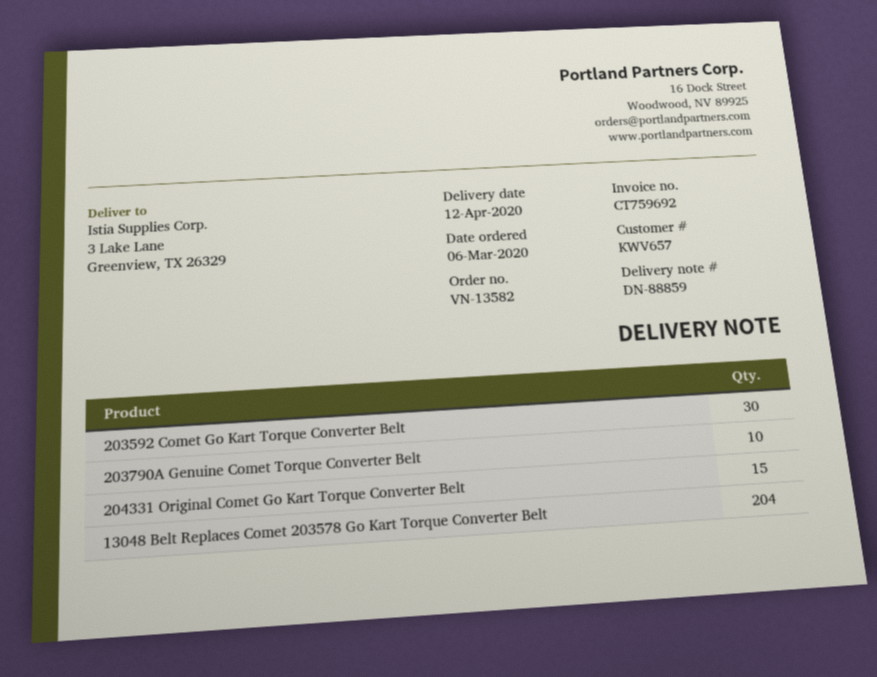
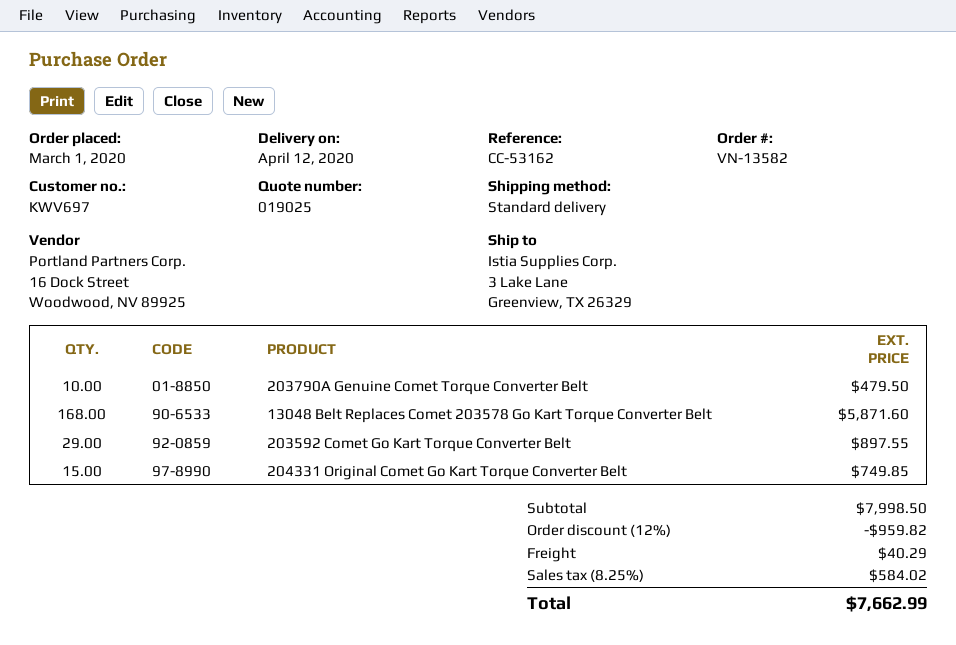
order date: 2020-03-06 -> 2020-03-01
customer number: KWV657 -> KWV697
203592 Comet Go Kart Torque Converter Belt: 30 -> 29
13048 Belt Replaces Comet 203578 Go Kart Torque Converter Belt: 204 -> 168

